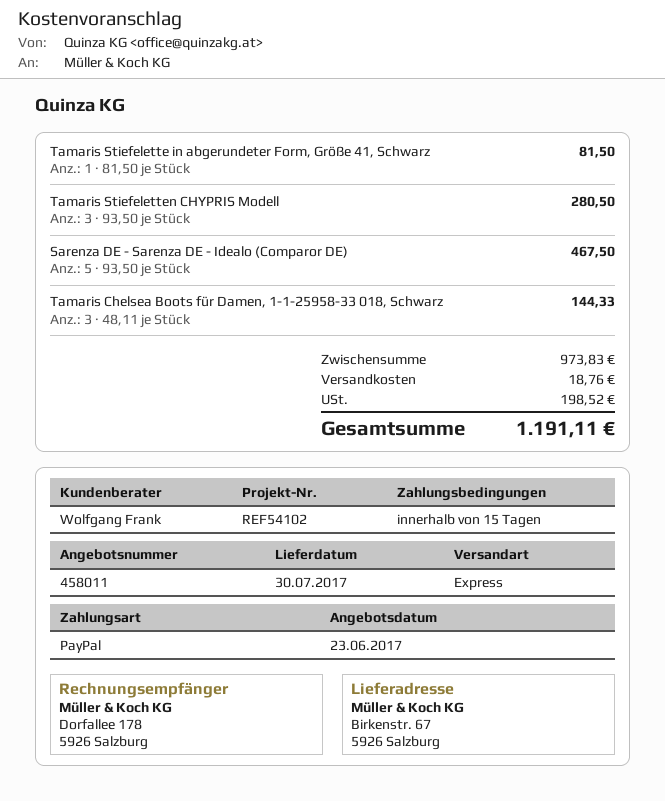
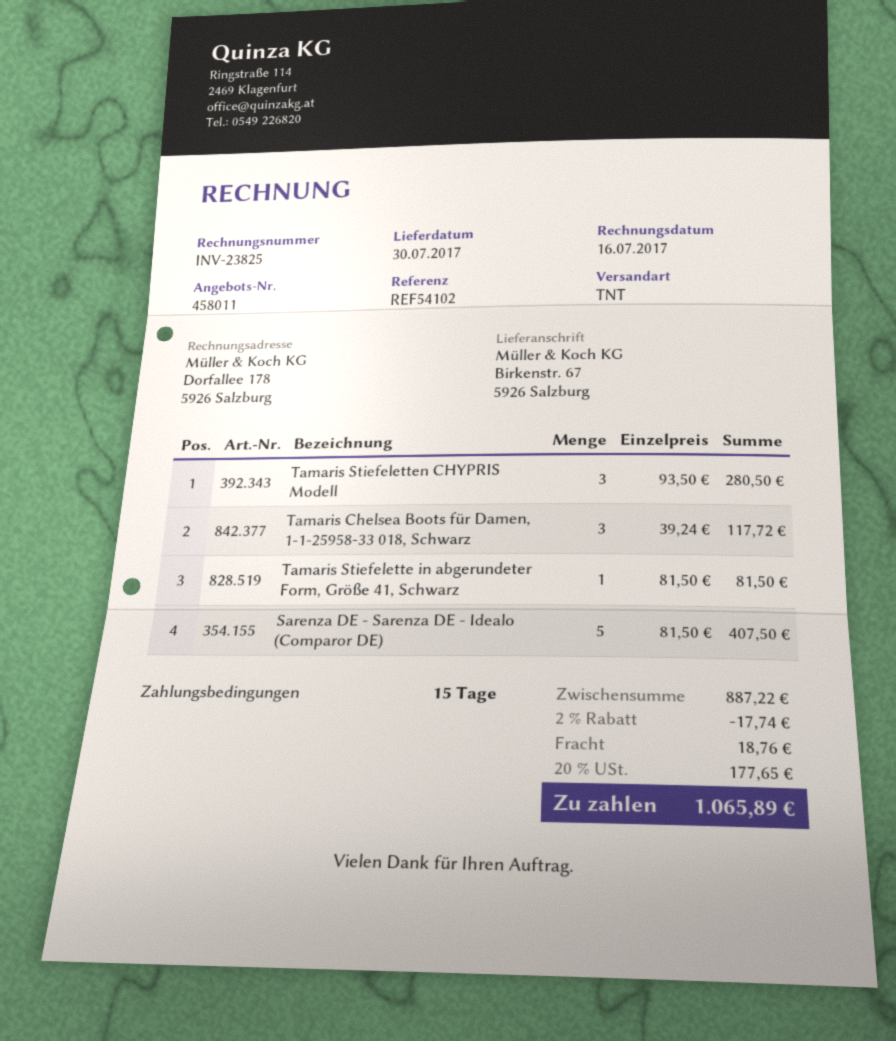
shipping method: express -> TNT
Sarenza DE - Sarenza DE - Idealo (Comparor DE): 5 x 93.50 = 467.50 -> 5 x 81.50 = 407.50
Tamaris Chelsea Boots für Damen, 1-1-25958-33 018, Schwarz: 3 x 48.11 = 144.33 -> 3 x 39.24 = 117.72
subtotal: 973.83 -> 887.22
discount: none -> 2% = 17.74
tax: 198.52 -> 177.65
total: 1191.11 -> 1065.89

